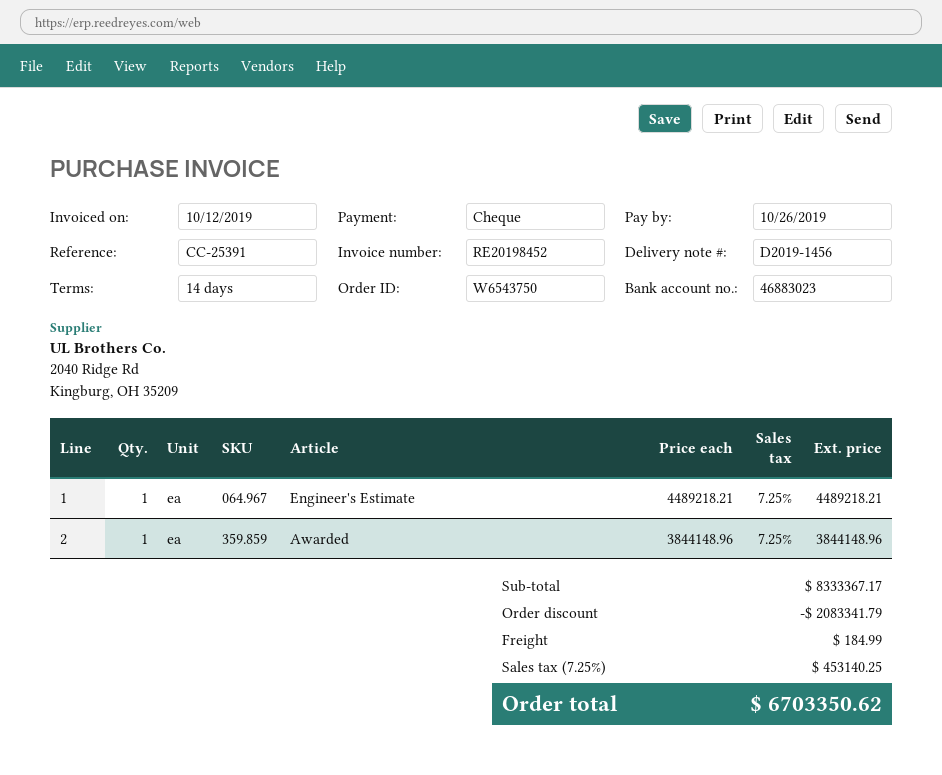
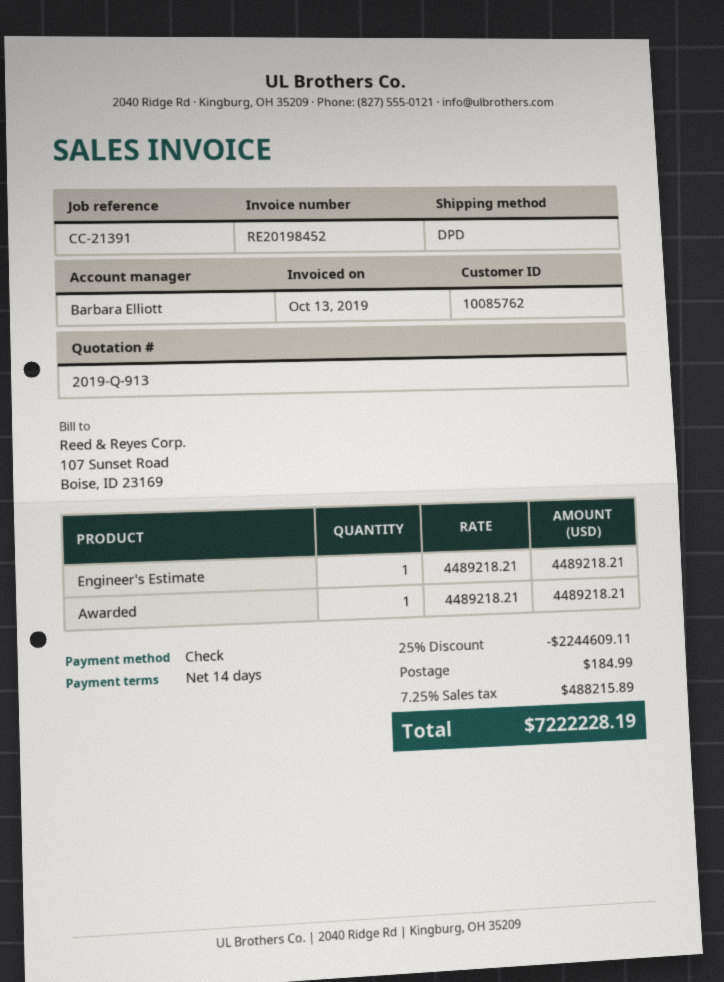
invoice date: 2019-10-12 -> 2019-10-13
reference: CC-25391 -> CC-21391
Awarded: 1 x 3844148.96 = 3844148.96 -> 1 x 4489218.21 = 4489218.21
discount: 2083341.79 -> 2244609.11
tax: 7.25% = 453140.25 -> 7.25% = 488215.89
total: 6703350.62 -> 7222228.19

